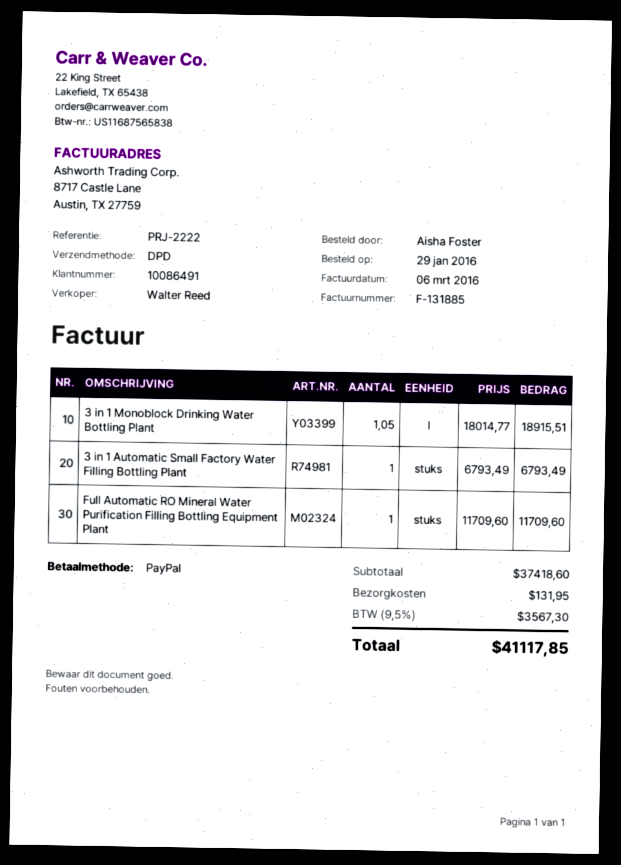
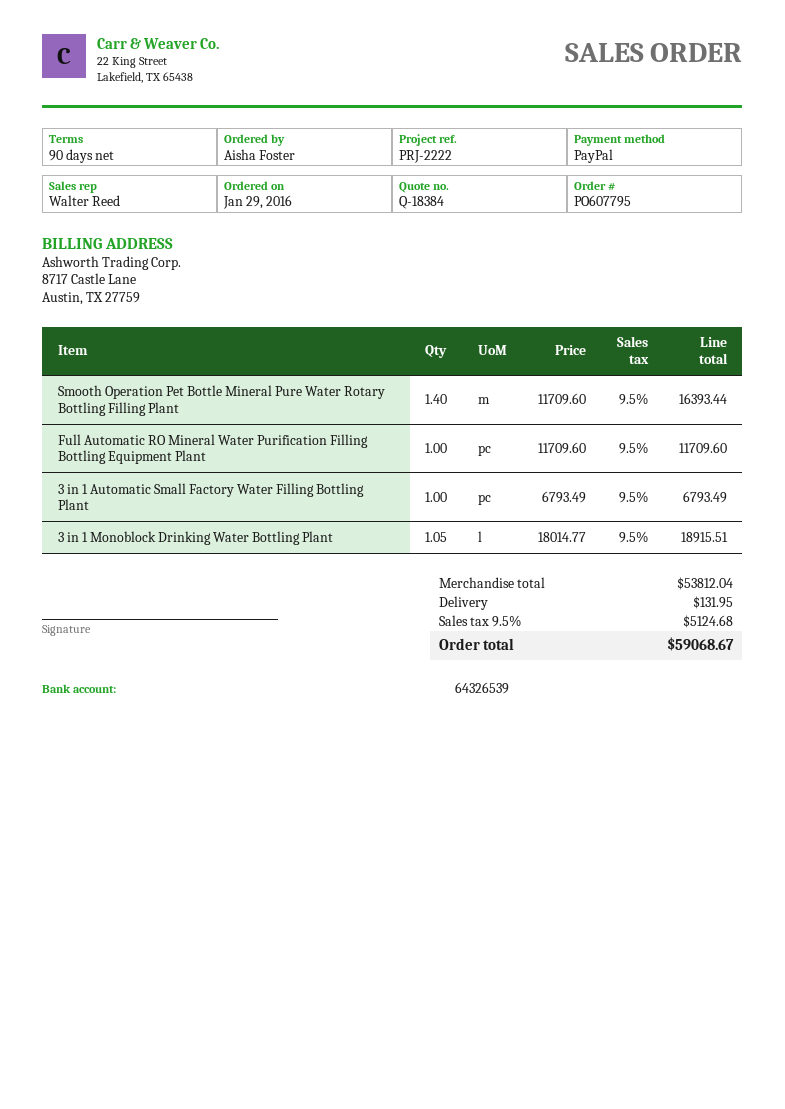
Smooth Operation Pet Bottle Mineral Pure Water Rotary Bottling Filling Plant: none -> 1.4 x 11709.60 = 16393.44
subtotal: 37418.60 -> 53812.04
tax: 9.5% = 3567.30 -> 9.5% = 5124.68
total: 41117.85 -> 59068.67

